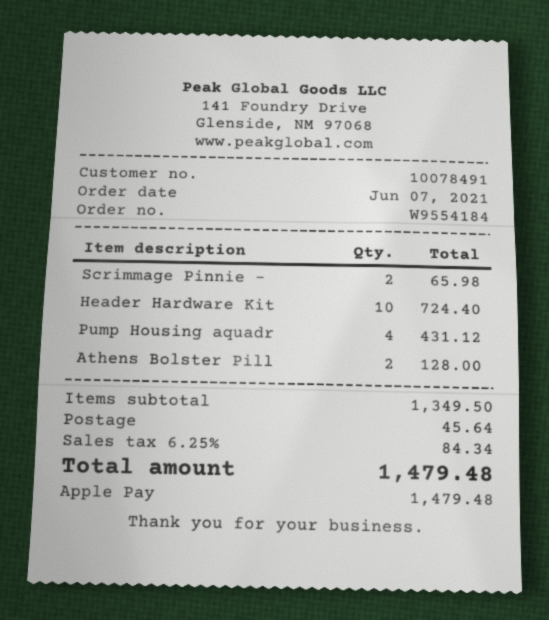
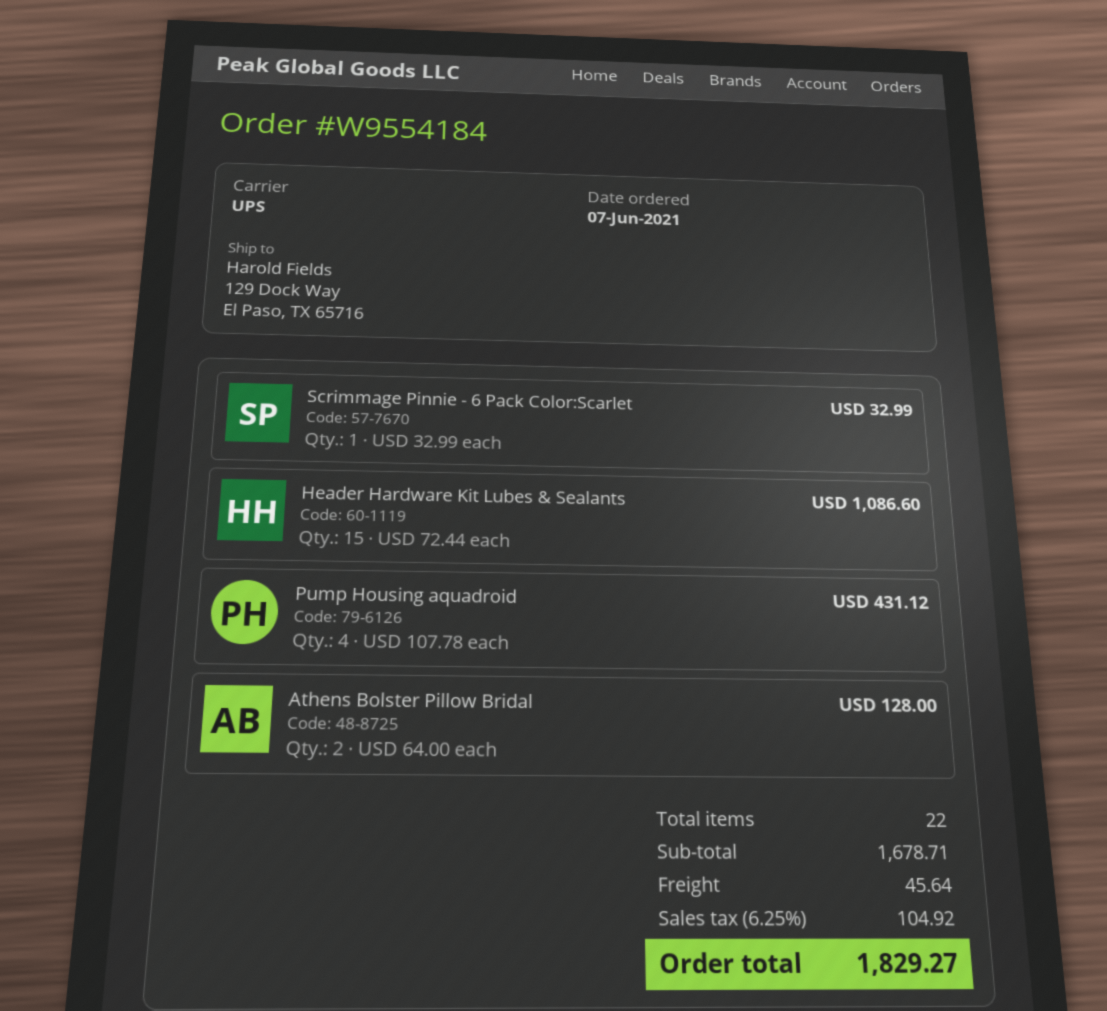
Scrimmage Pinnie -: 2 for 65.98 -> 1 for 32.99
Header Hardware Kit: 10 for 724.40 -> 15 for 1086.60
subtotal: 1349.50 -> 1678.71
tax: 6.25% = 84.34 -> 6.25% = 104.92
total: 1479.48 -> 1829.27

